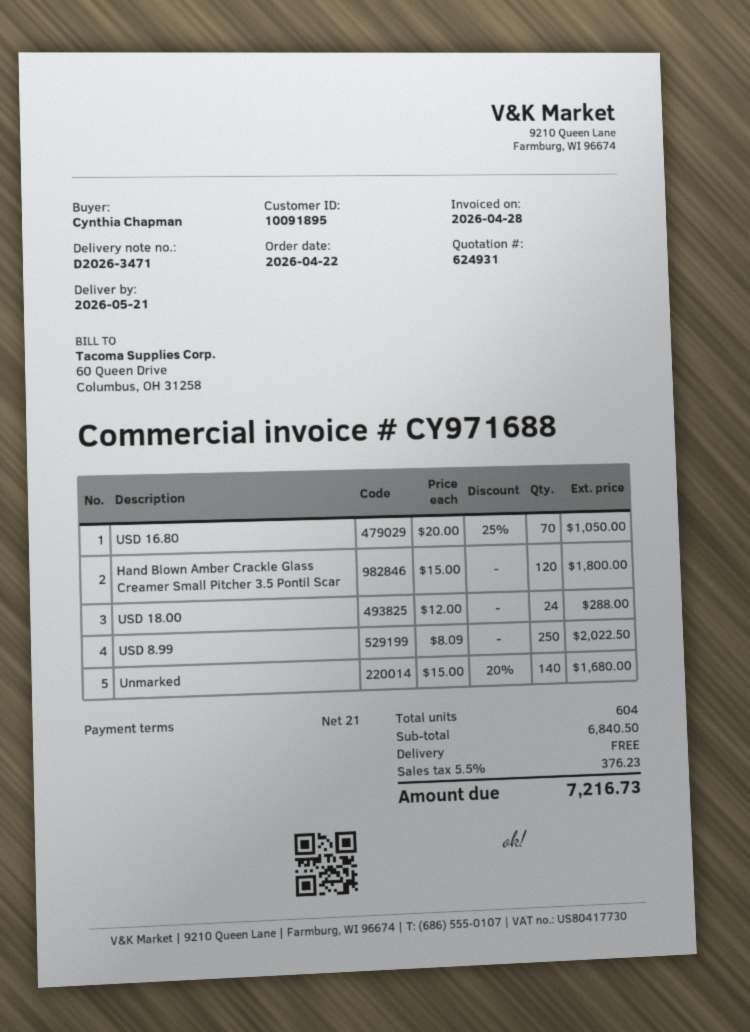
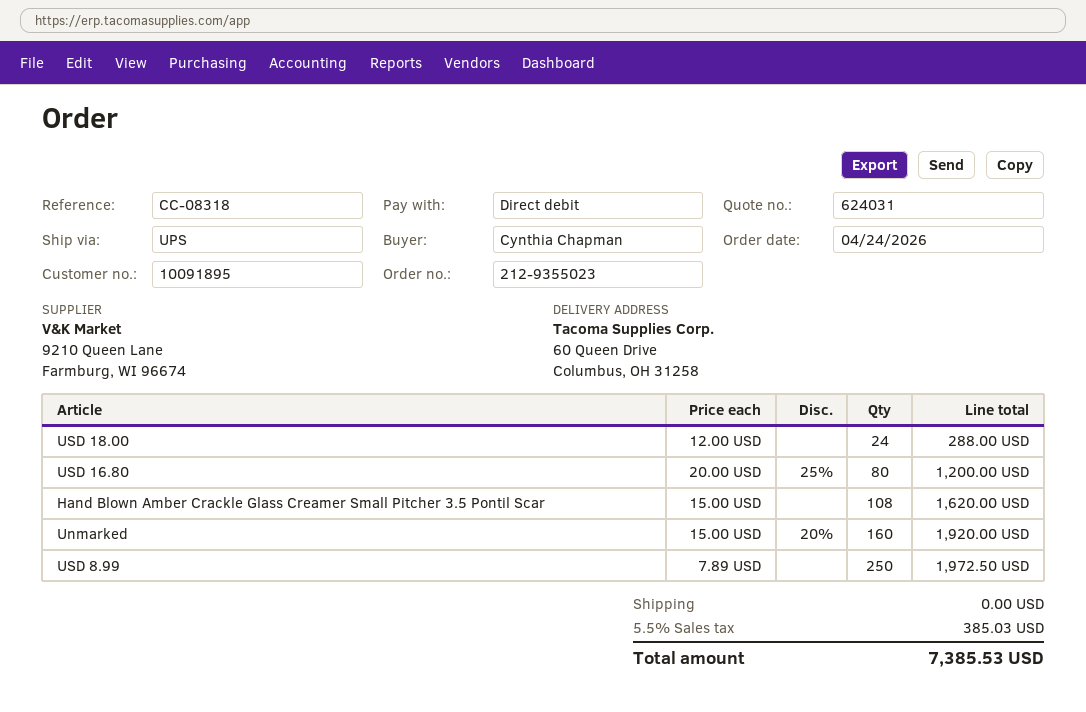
quote number: 624931 -> 624031
order date: 2026-04-22 -> 2026-04-24
USD 16.80: 70 x 20.00 - 25% = 1050.00 -> 80 x 20.00 - 25% = 1200.00
Hand Blown Amber Crackle Glass Creamer Small Pitcher 3.5 Pontil Scar: 120 x 15.00 = 1800.00 -> 108 x 15.00 = 1620.00
USD 8.99: 250 x 8.09 = 2022.50 -> 250 x 7.89 = 1972.50
Unmarked: 140 x 15.00 - 20% = 1680.00 -> 160 x 15.00 - 20% = 1920.00
tax: 5.5% = 376.23 -> 5.5% = 385.03
total: 7216.73 -> 7385.53

